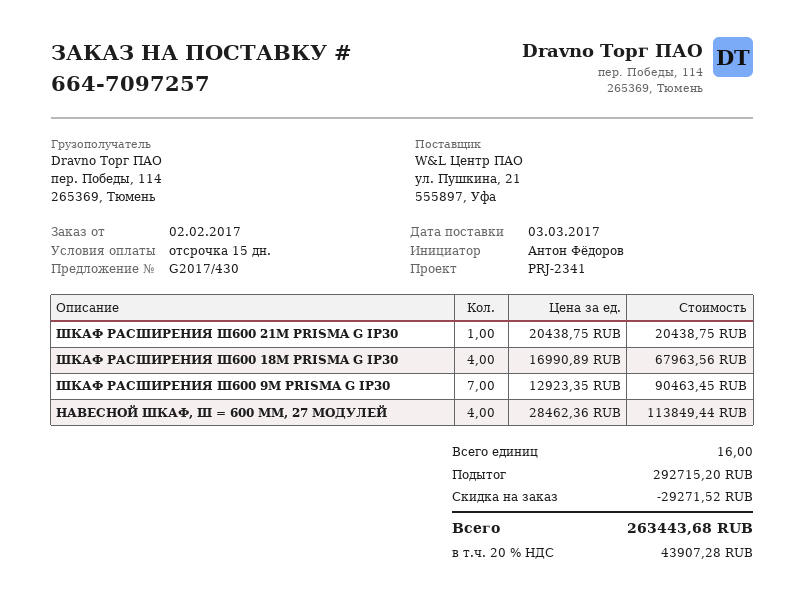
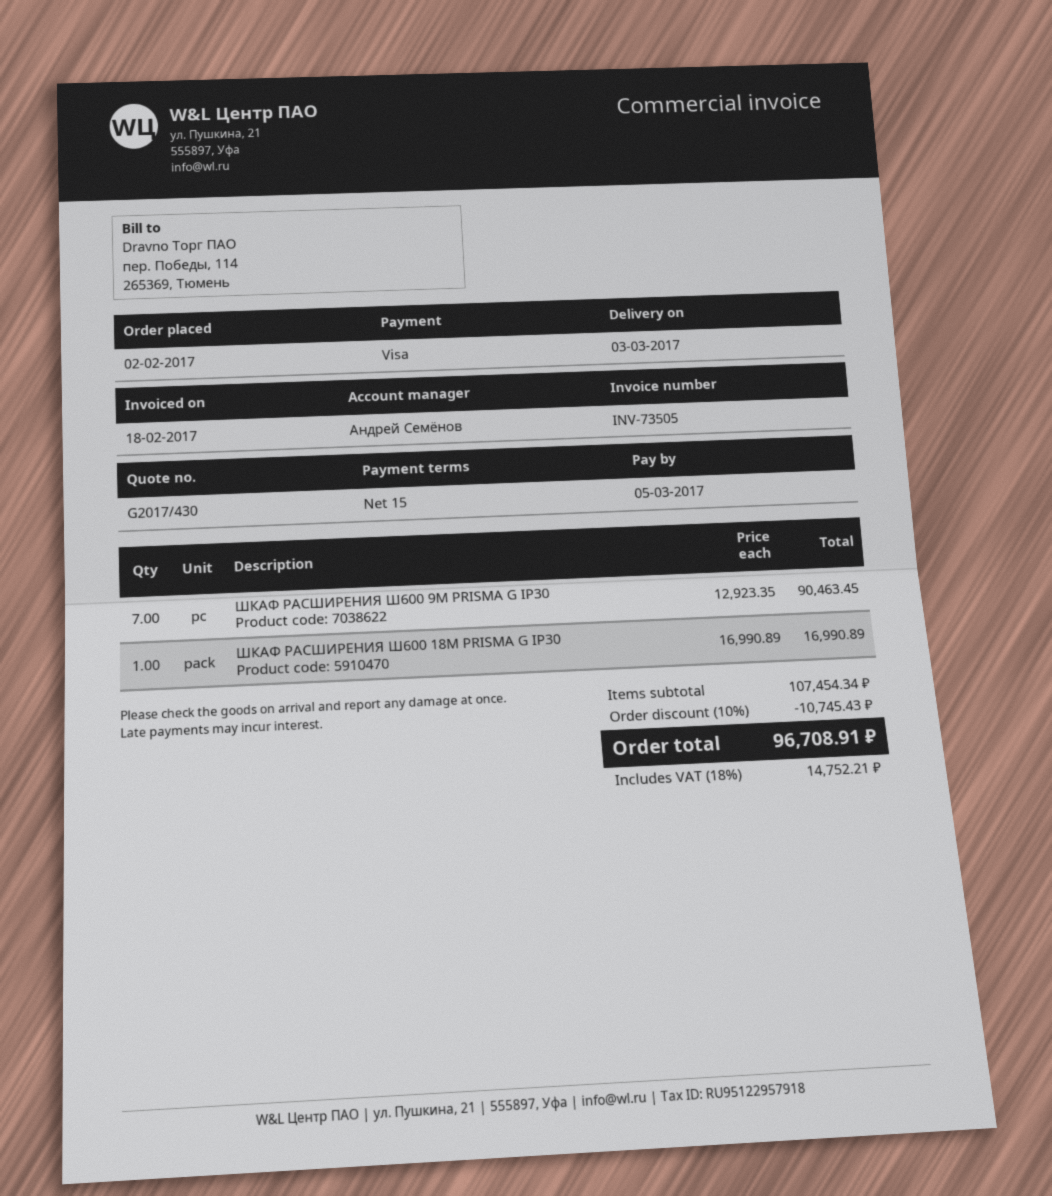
ШКАФ РАСШИРЕНИЯ Ш600 21М PRISMA G IP30: 1 x 20438.75 = 20438.75 -> none
ШКАФ РАСШИРЕНИЯ Ш600 18М PRISMA G IP30: 4 x 16990.89 = 67963.56 -> 1 x 16990.89 = 16990.89
НАВЕСНОЙ ШКАФ, Ш = 600 ММ, 27 МОДУЛЕЙ: 4 x 28462.36 = 113849.44 -> none
subtotal: 292715.20 -> 107454.34
discount: 29271.52 -> 10745.43
tax: 20% = 43907.28 -> 18% = 14752.21
total: 263443.68 -> 96708.91

